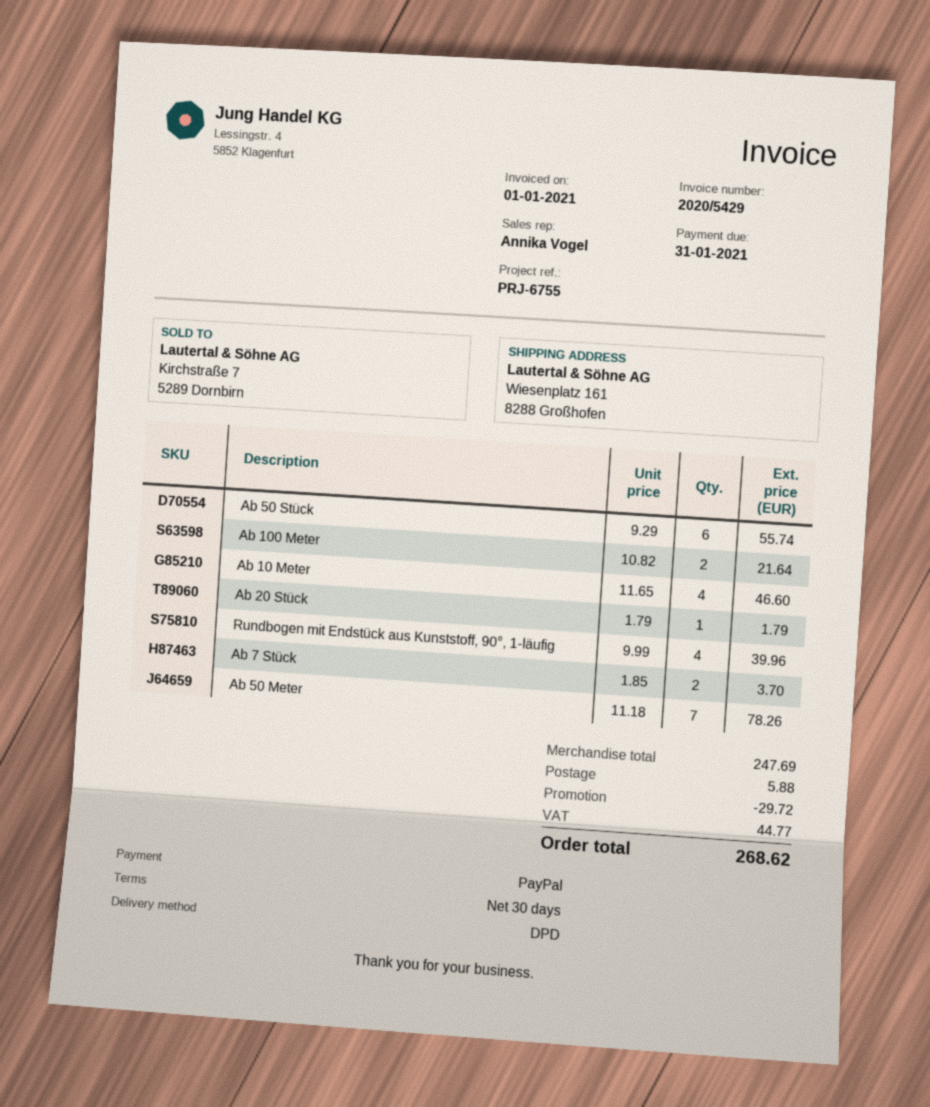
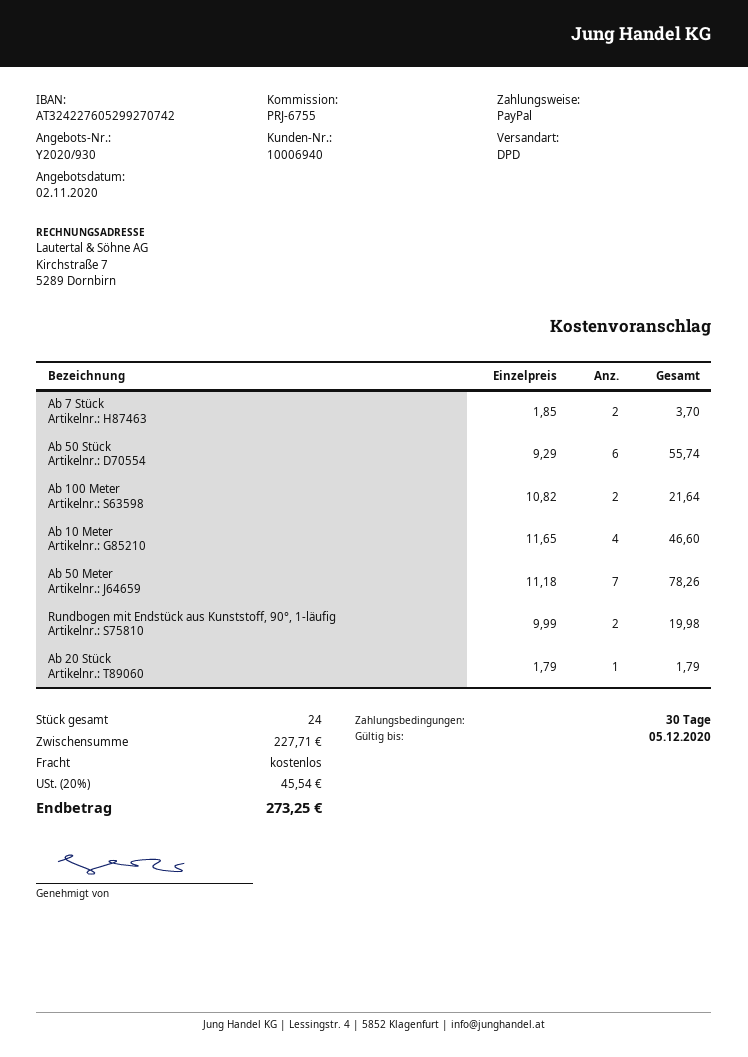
Rundbogen mit Endstück aus Kunststoff, 90°, 1-läufig: 4 x 9.99 = 39.96 -> 2 x 9.99 = 19.98
subtotal: 247.69 -> 227.71
discount: 29.72 -> none
shipping: 5.88 -> 0.00
tax: 44.77 -> 45.54
total: 268.62 -> 273.25

